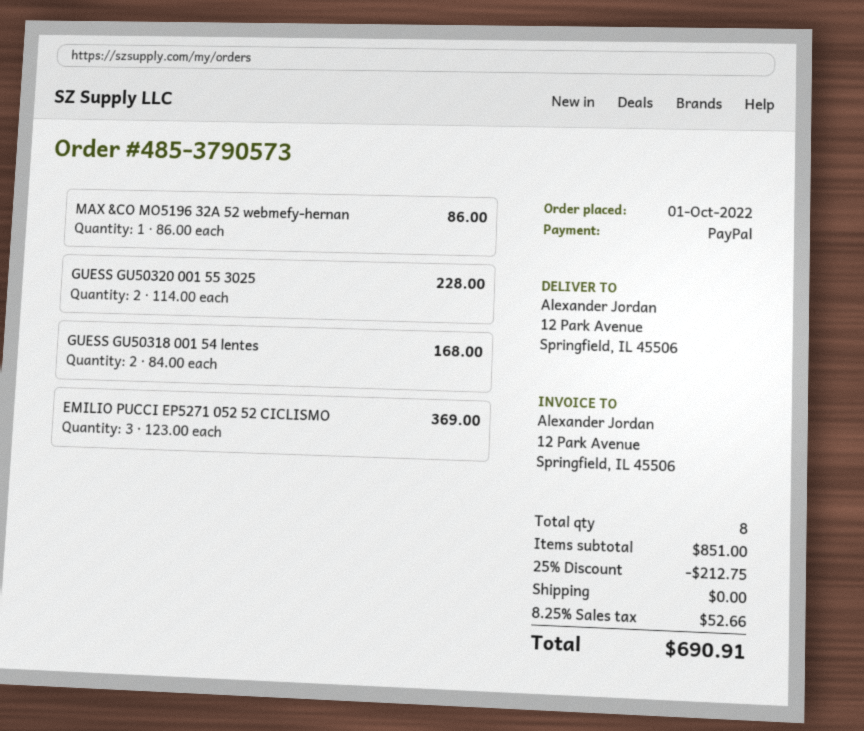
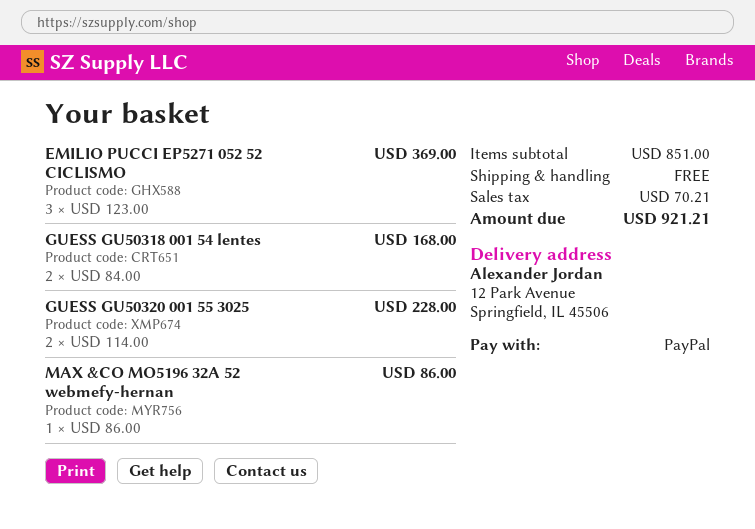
discount: 25% = 212.75 -> none
tax: 52.66 -> 70.21
total: 690.91 -> 921.21

